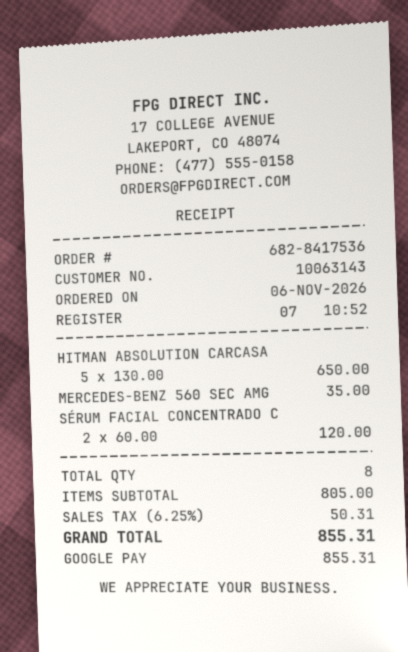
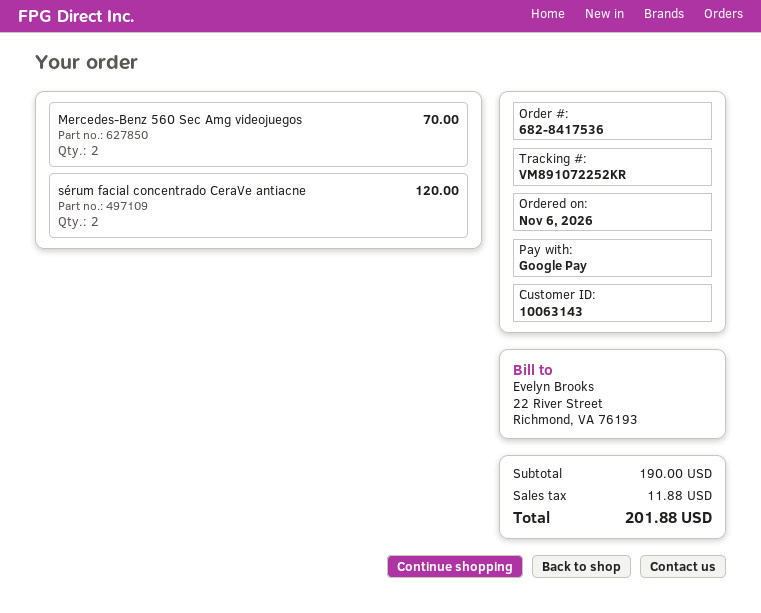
HITMAN ABSOLUTION CARCASA: 5 for 650.00 -> none
MERCEDES-BENZ 560 SEC AMG: 1 for 35.00 -> 2 for 70.00
subtotal: 805.00 -> 190.00
tax: 50.31 -> 11.88
total: 855.31 -> 201.88

